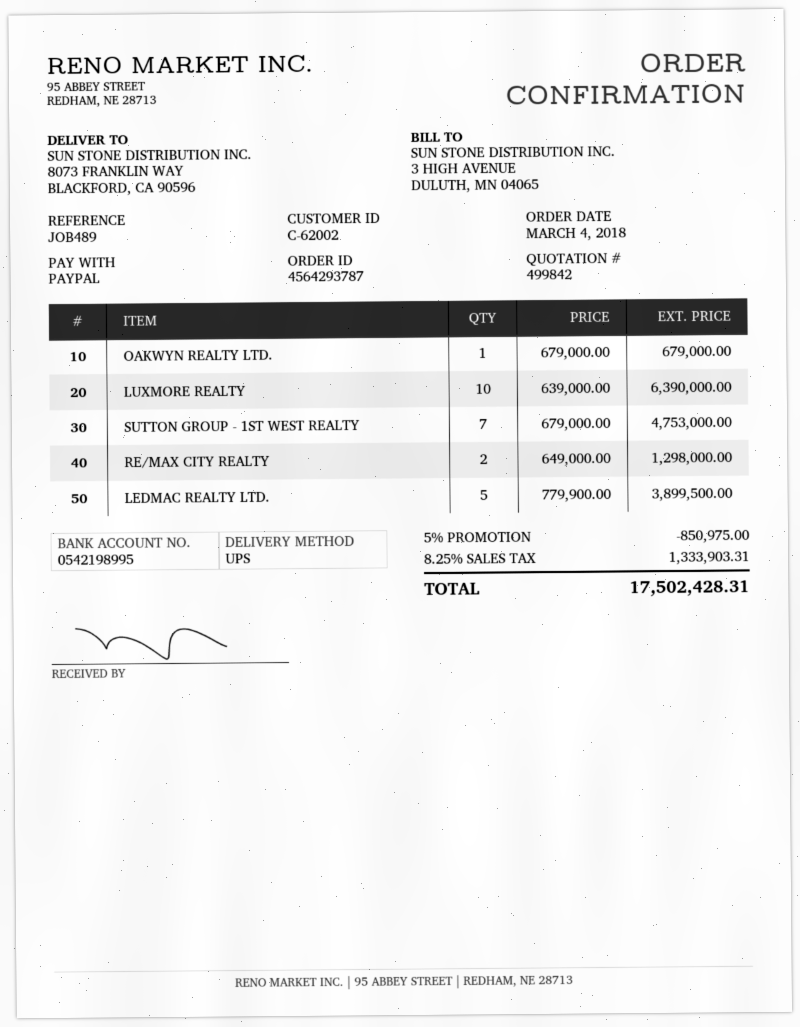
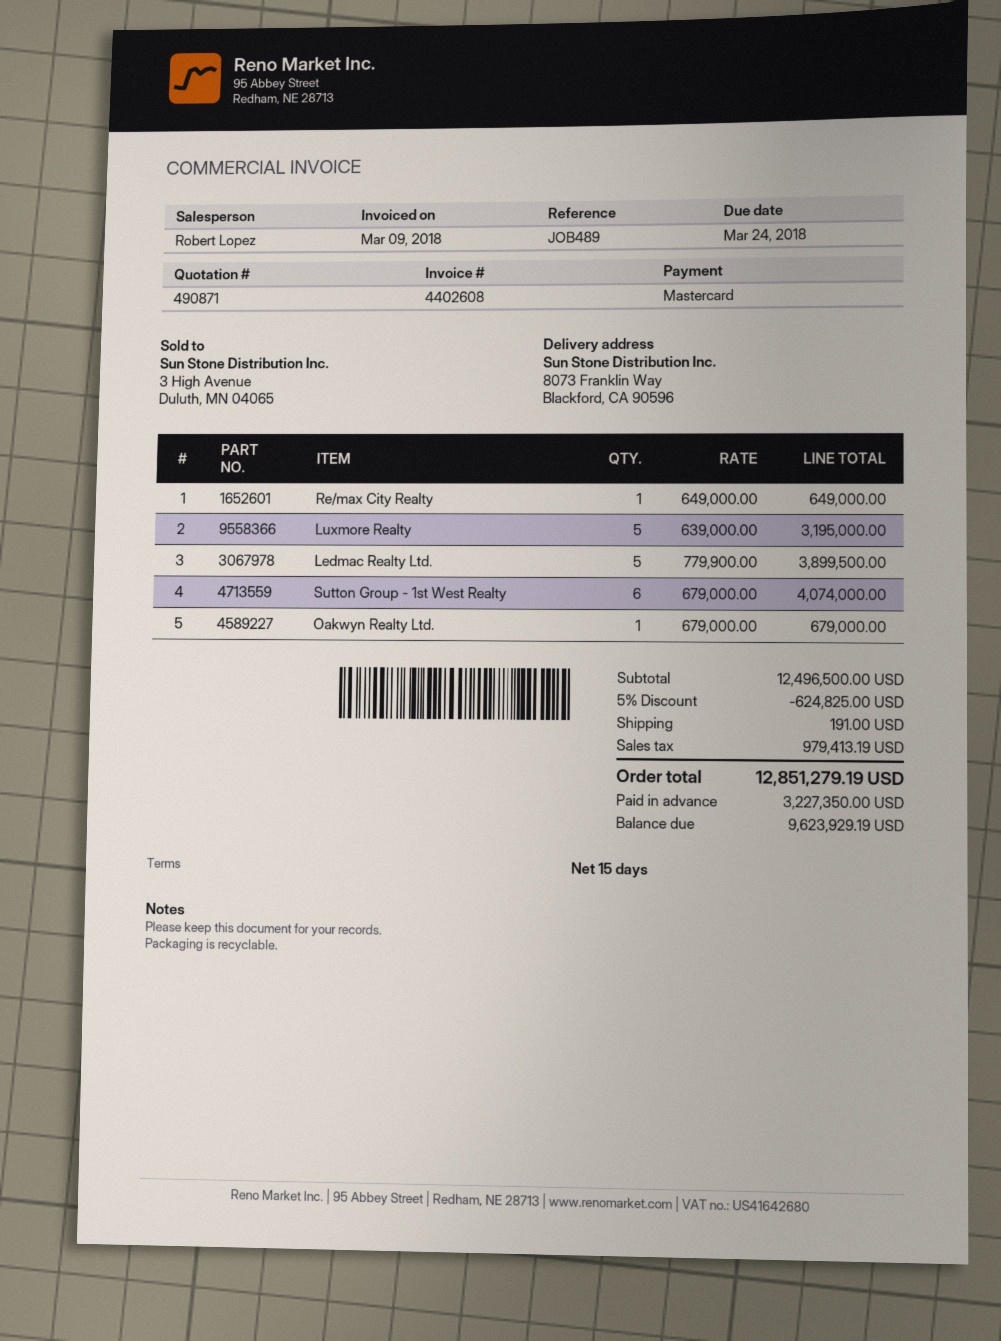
quote number: 499842 -> 490871
payment method: PayPal -> Mastercard
LUXMORE REALTY: 10 x 639000.00 = 6390000.00 -> 5 x 639000.00 = 3195000.00
SUTTON GROUP - 1ST WEST REALTY: 7 x 679000.00 = 4753000.00 -> 6 x 679000.00 = 4074000.00
RE/MAX CITY REALTY: 2 x 649000.00 = 1298000.00 -> 1 x 649000.00 = 649000.00
discount: 5% = 850975.00 -> 5% = 624825.00
shipping: none -> 191.00
tax: 1333903.31 -> 979413.19
total: 17502428.31 -> 12851279.19

